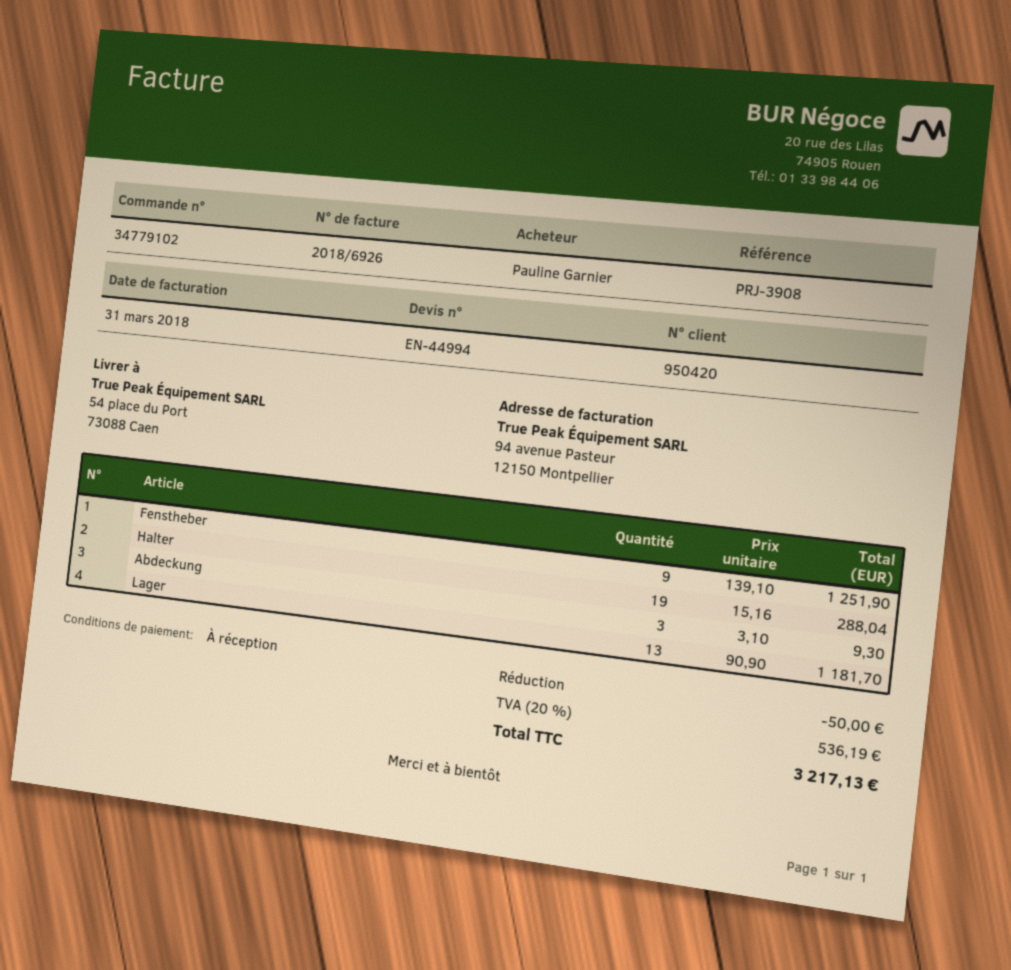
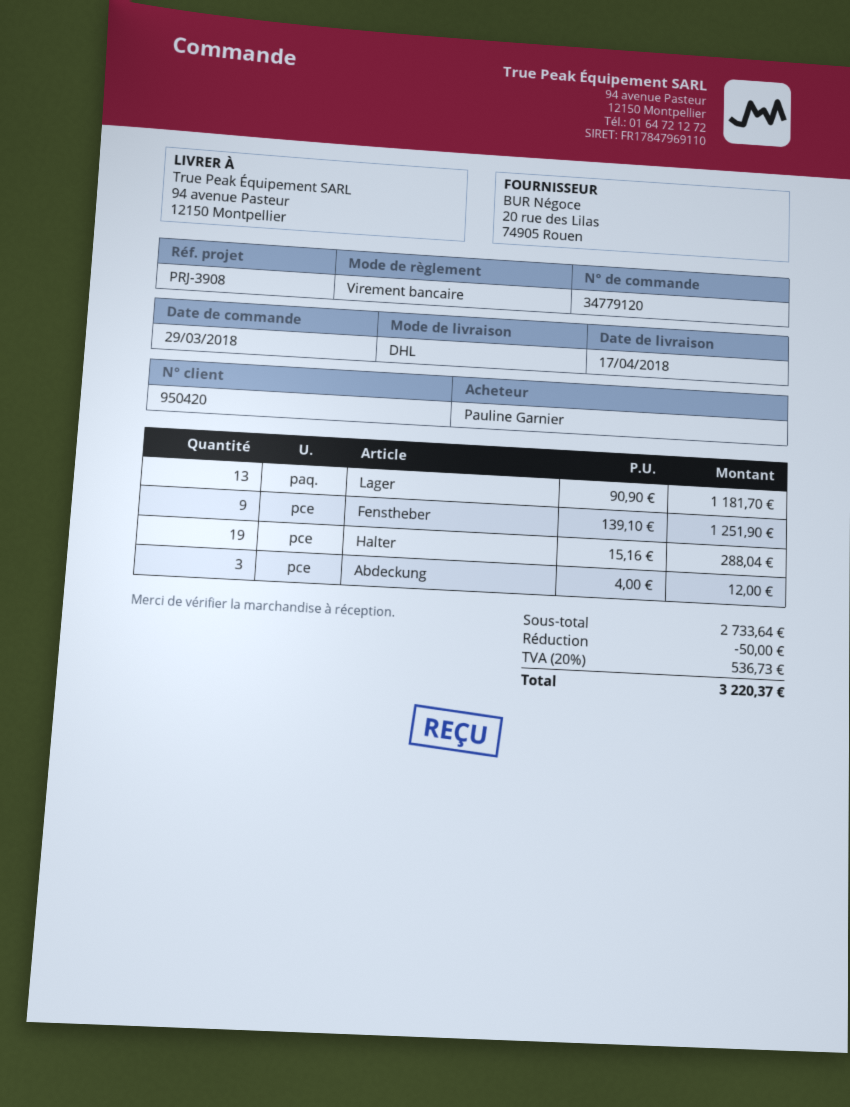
order number: 34779102 -> 34779120
ship to: 54 place du Port, 73088 Caen -> 94 avenue Pasteur, 12150 Montpellier
Abdeckung: 3 x 3.10 = 9.30 -> 3 x 4.00 = 12.00
tax: 20% = 536.19 -> 20% = 536.73
total: 3217.13 -> 3220.37

